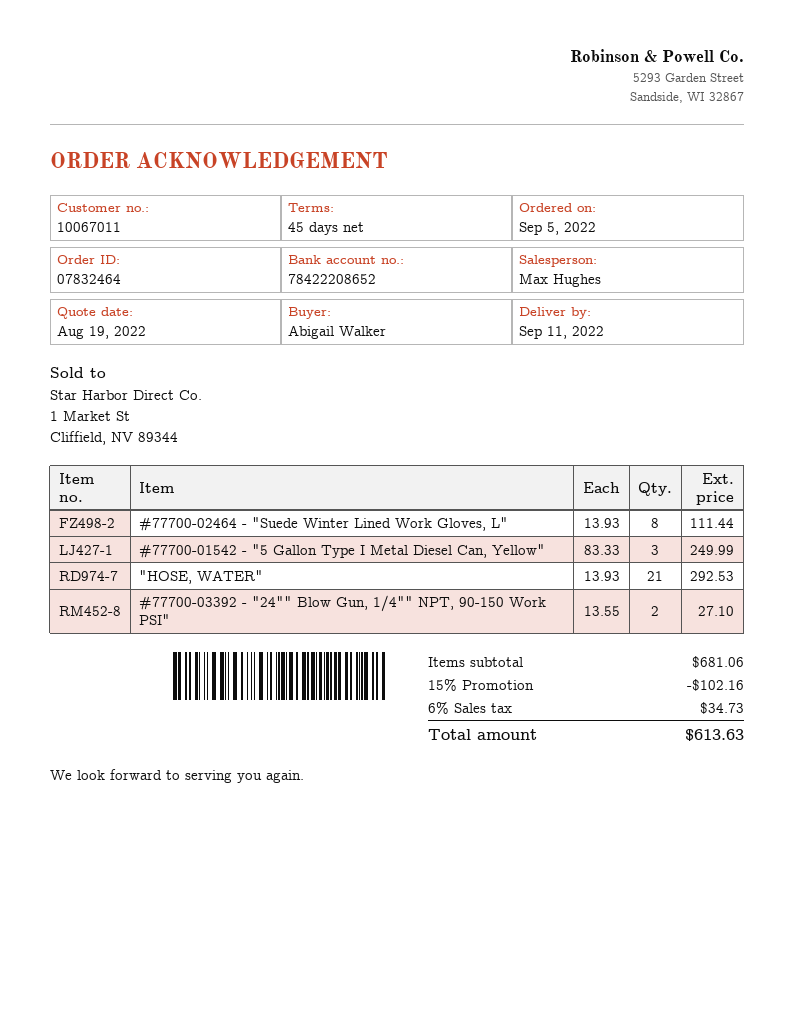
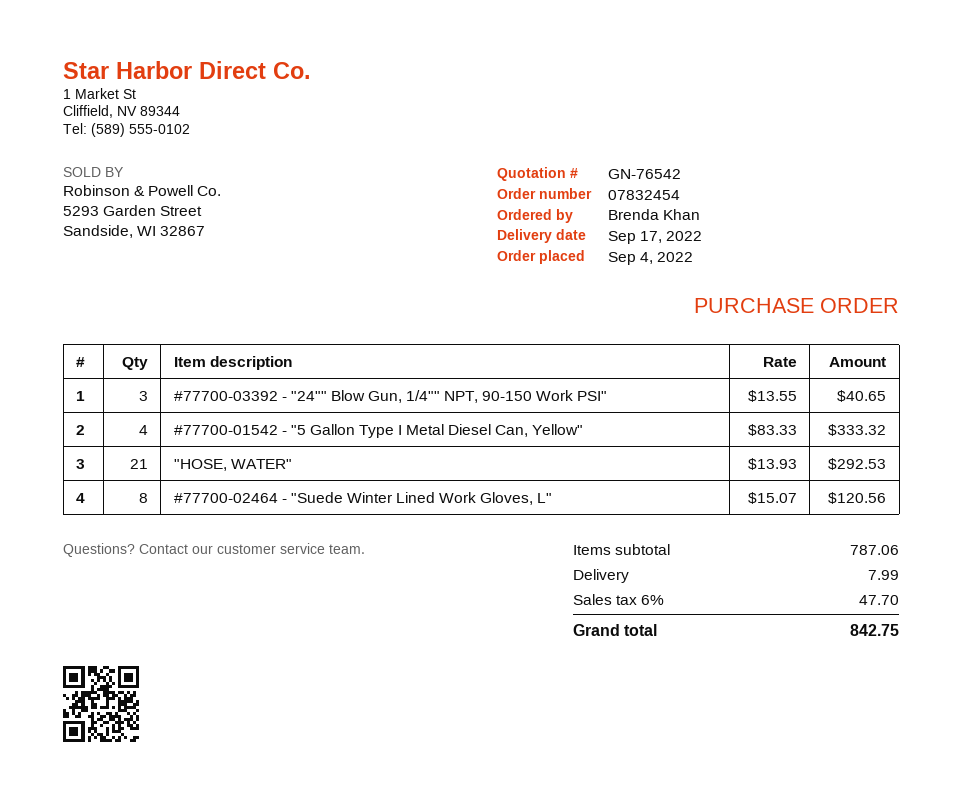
order number: 07832464 -> 07832454
order date: 2022-09-05 -> 2022-09-04
delivery date: 2022-09-11 -> 2022-09-17
ordered by: Abigail Walker -> Brenda Khan
#77700-02464 - "Suede Winter Lined Work Gloves, L": 8 x 13.93 = 111.44 -> 8 x 15.07 = 120.56
#77700-01542 - "5 Gallon Type I Metal Diesel Can, Yellow": 3 x 83.33 = 249.99 -> 4 x 83.33 = 333.32
#77700-03392 - "24"" Blow Gun, 1/4"" NPT, 90-150 Work PSI": 2 x 13.55 = 27.10 -> 3 x 13.55 = 40.65
subtotal: 681.06 -> 787.06
discount: 15% = 102.16 -> none
shipping: none -> 7.99
tax: 6% = 34.73 -> 6% = 47.70
total: 613.63 -> 842.75

